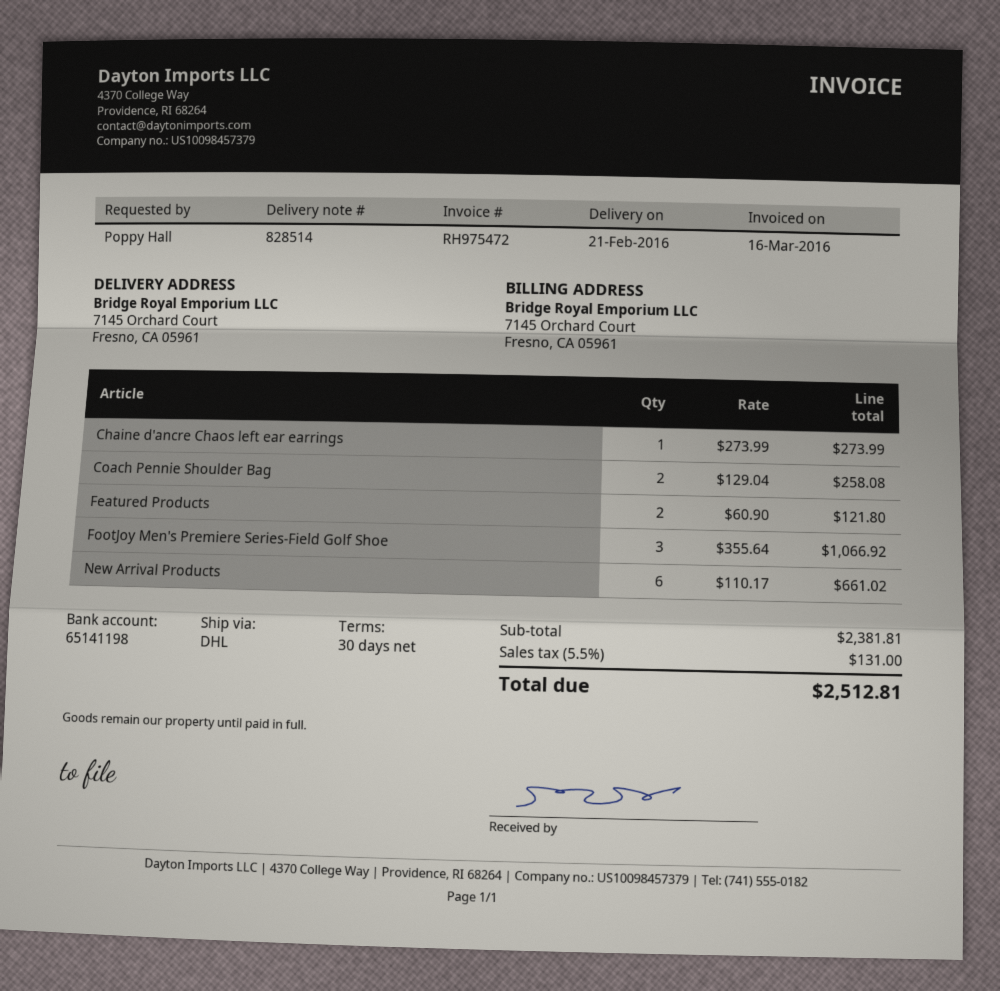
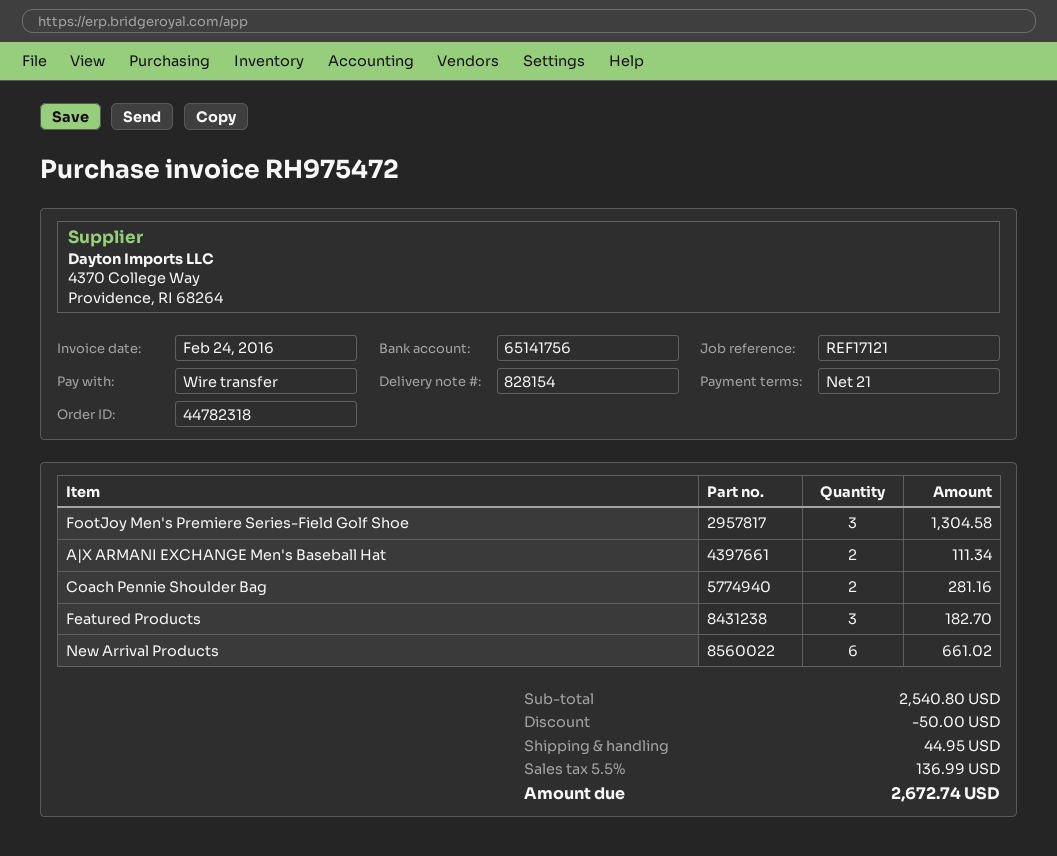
delivery note number: 828514 -> 828154
invoice date: 2016-03-16 -> 2016-02-24
payment terms: 30 days -> 21 days
bank account: 65141198 -> 65141756
Chaine d'ancre Chaos left ear earrings: 1 for 273.99 -> none
Coach Pennie Shoulder Bag: 2 for 258.08 -> 2 for 281.16
Featured Products: 2 for 121.80 -> 3 for 182.70
FootJoy Men's Premiere Series-Field Golf Shoe: 3 for 1066.92 -> 3 for 1304.58
A|X ARMANI EXCHANGE Men's Baseball Hat: none -> 2 for 111.34
subtotal: 2381.81 -> 2540.80
discount: none -> 50.00
shipping: none -> 44.95
tax: 5.5% = 131.00 -> 5.5% = 136.99
total: 2512.81 -> 2672.74

